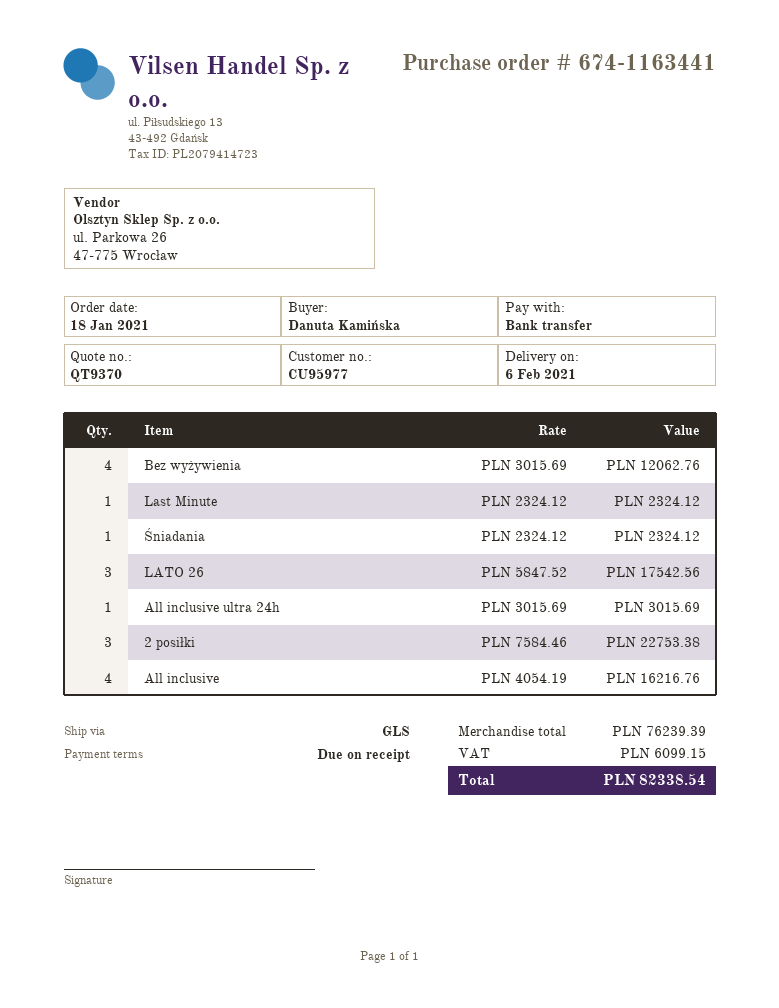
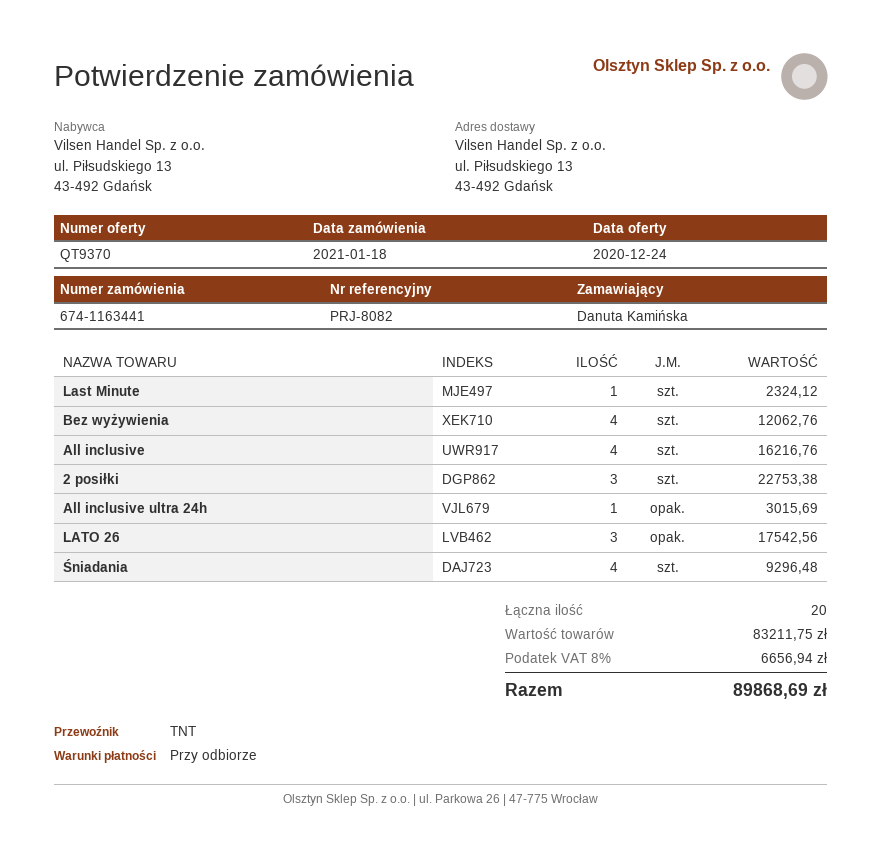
shipping method: GLS -> TNT
Śniadania: 1 for 2324.12 -> 4 for 9296.48
subtotal: 76239.39 -> 83211.75
tax: 6099.15 -> 6656.94
total: 82338.54 -> 89868.69

